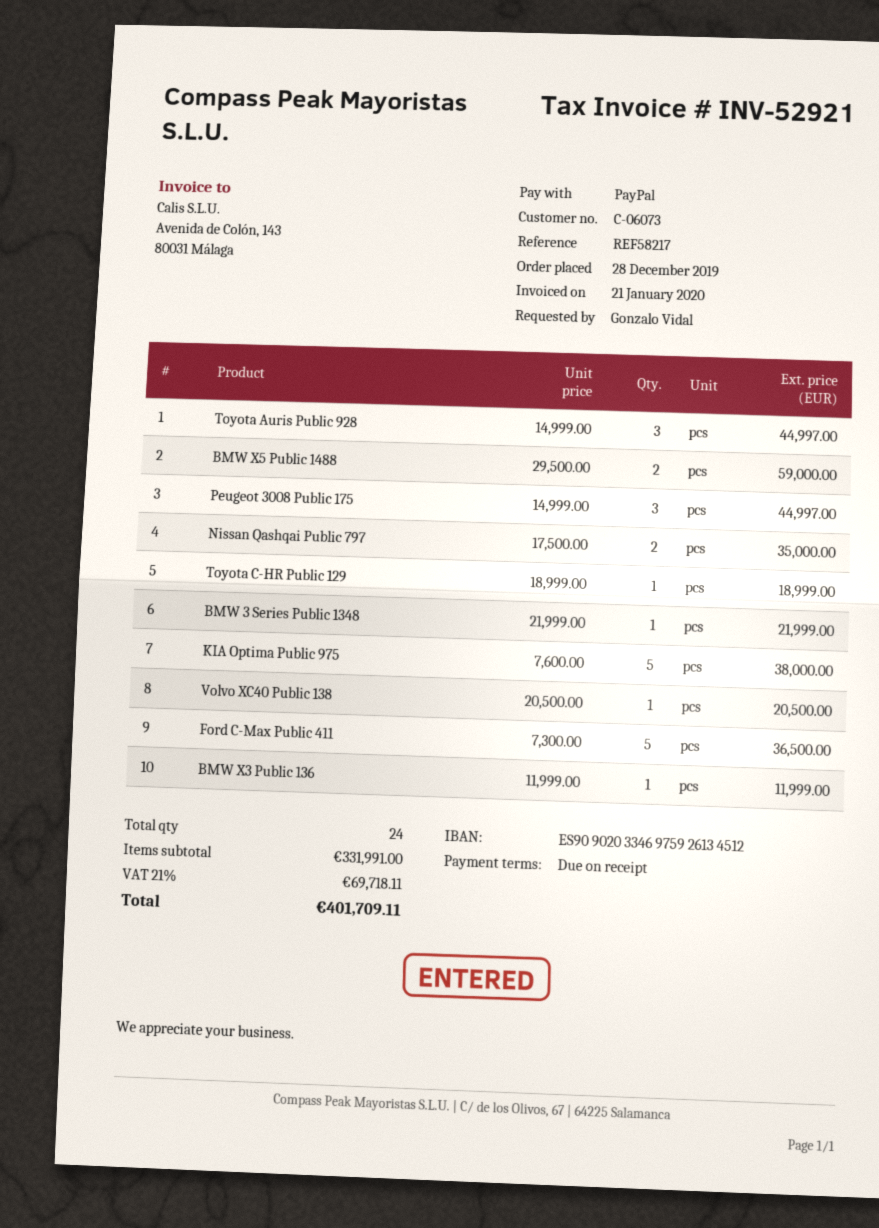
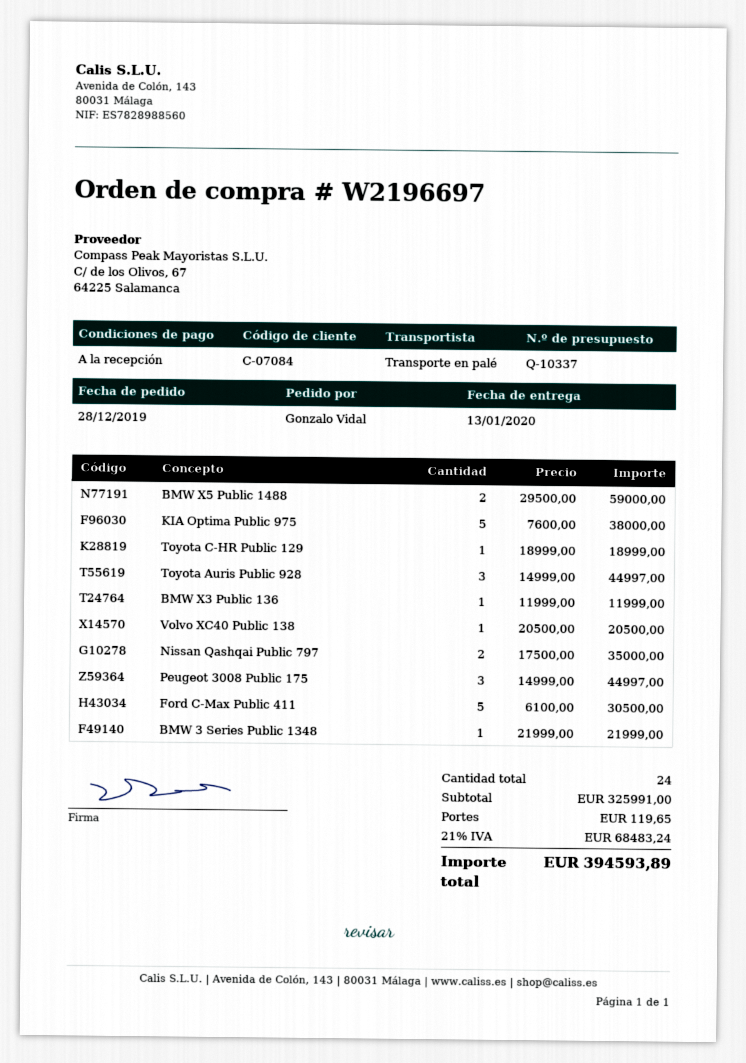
customer number: C-06073 -> C-07084
Ford C-Max Public 411: 5 x 7300.00 = 36500.00 -> 5 x 6100.00 = 30500.00
subtotal: 331991.00 -> 325991.00
shipping: none -> 119.65
tax: 21% = 69718.11 -> 21% = 68483.24
total: 401709.11 -> 394593.89

